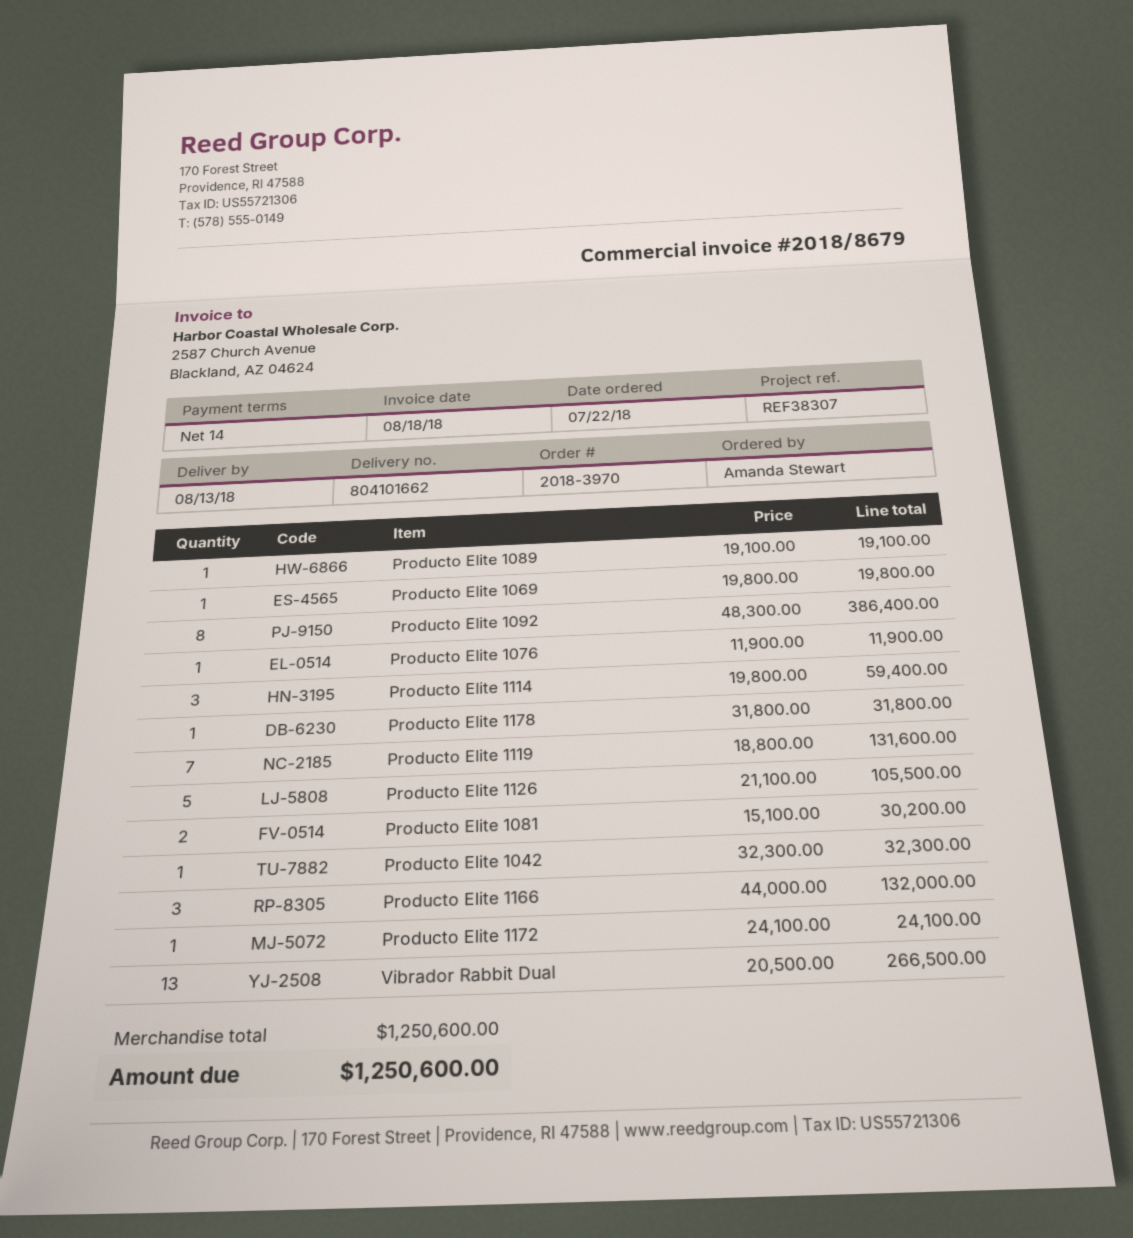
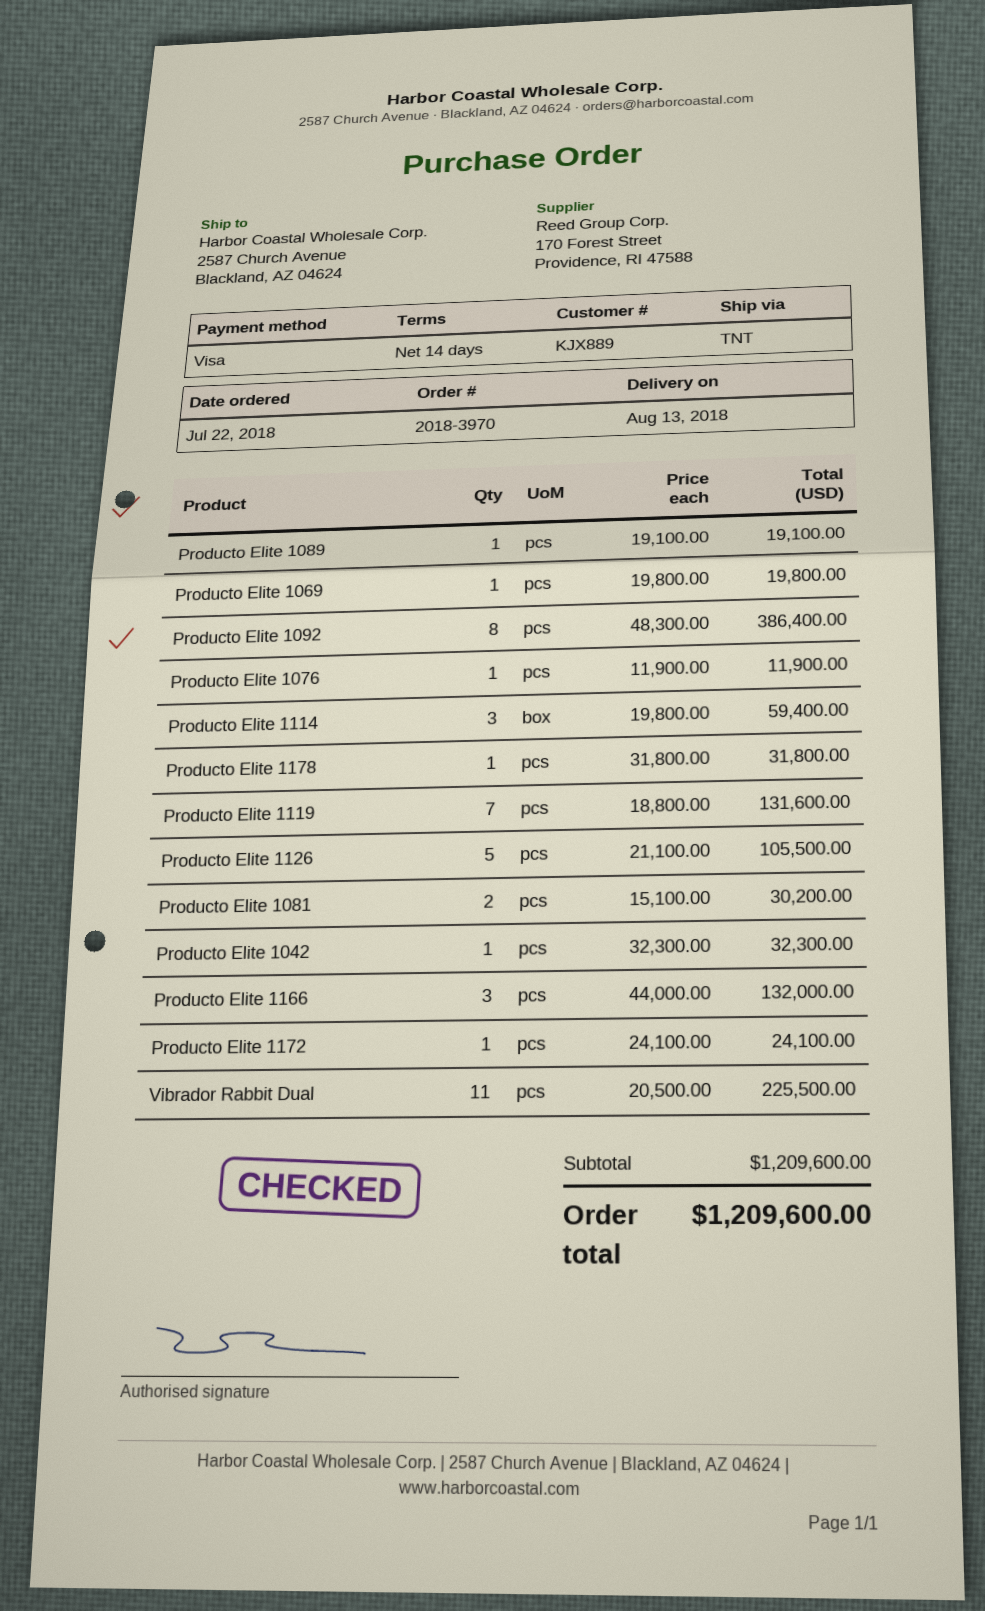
Vibrador Rabbit Dual: 13 x 20500.00 = 266500.00 -> 11 x 20500.00 = 225500.00
subtotal: 1250600.00 -> 1209600.00
total: 1250600.00 -> 1209600.00

